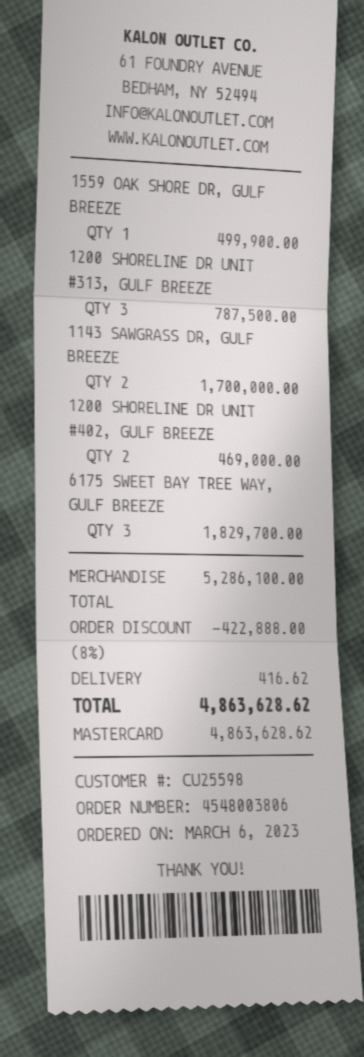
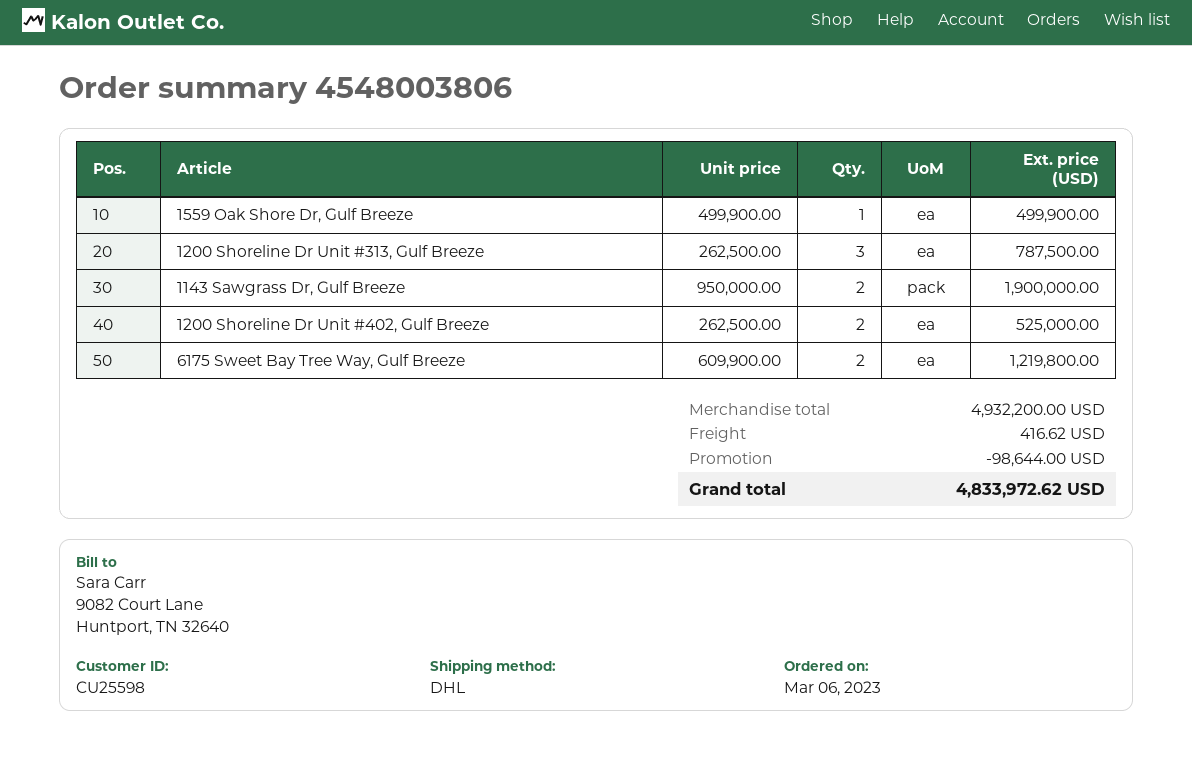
1143 SAWGRASS DR, GULF BREEZE: 2 for 1700000.00 -> 2 for 1900000.00
1200 SHORELINE DR UNIT #402, GULF BREEZE: 2 for 469000.00 -> 2 for 525000.00
6175 SWEET BAY TREE WAY, GULF BREEZE: 3 for 1829700.00 -> 2 for 1219800.00
subtotal: 5286100.00 -> 4932200.00
discount: 422888.00 -> 98644.00
total: 4863628.62 -> 4833972.62

